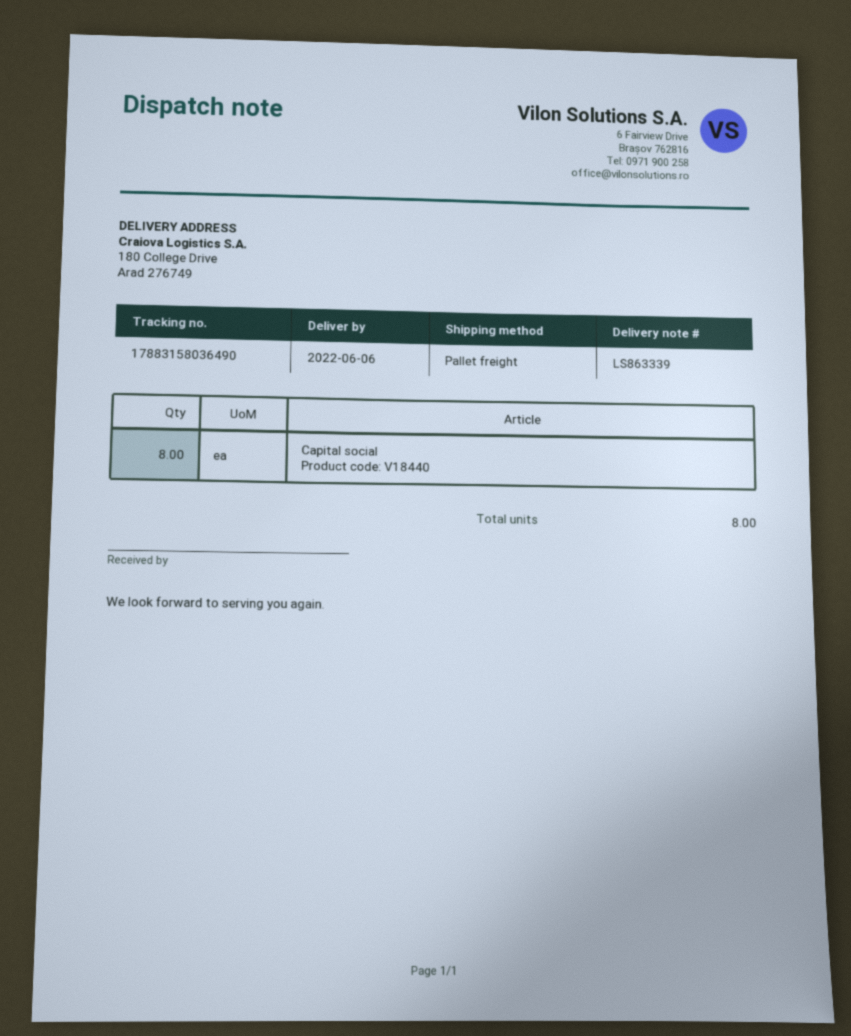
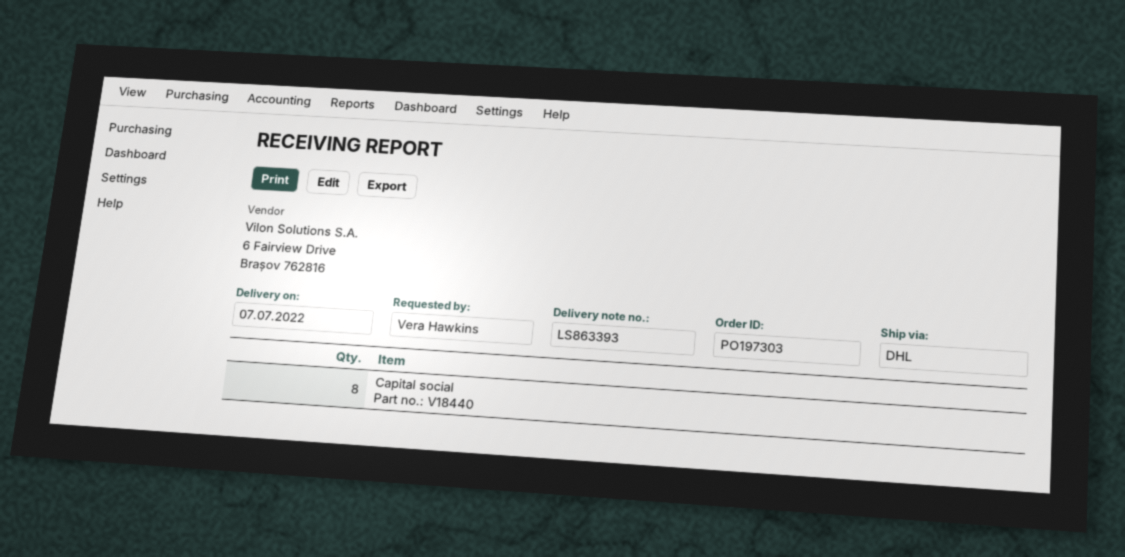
delivery note number: LS863339 -> LS863393
delivery date: 2022-06-06 -> 2022-07-07
shipping method: pallet freight -> DHL

